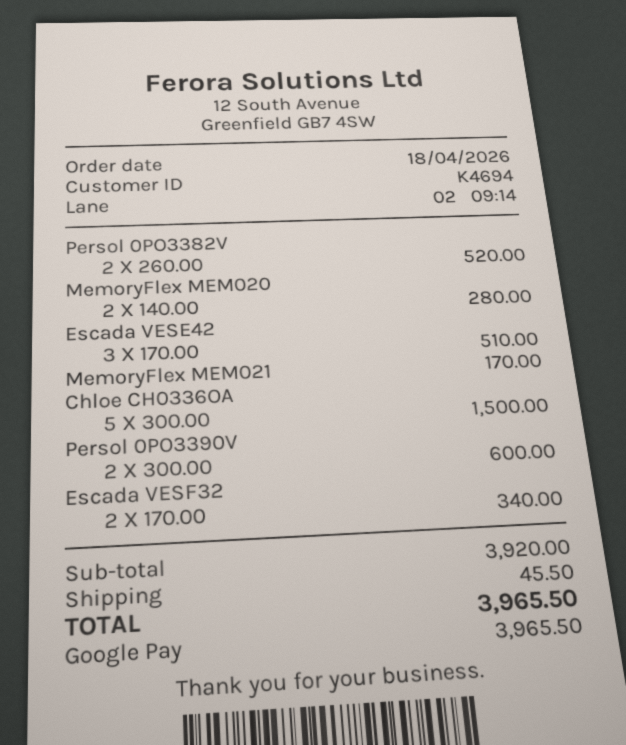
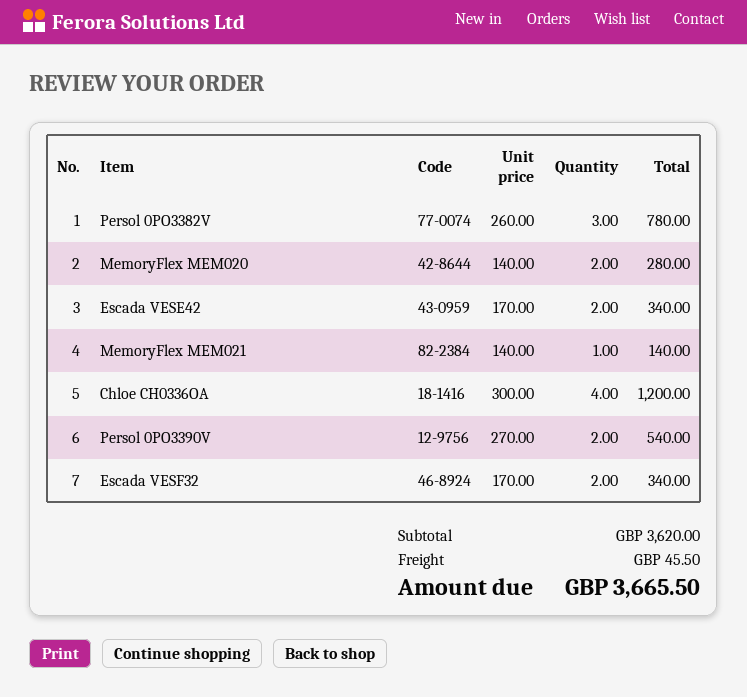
Persol 0PO3382V: 2 x 260.00 = 520.00 -> 3 x 260.00 = 780.00
Escada VESE42: 3 x 170.00 = 510.00 -> 2 x 170.00 = 340.00
MemoryFlex MEM021: 1 x 170.00 = 170.00 -> 1 x 140.00 = 140.00
Chloe CH0336OA: 5 x 300.00 = 1500.00 -> 4 x 300.00 = 1200.00
Persol 0PO3390V: 2 x 300.00 = 600.00 -> 2 x 270.00 = 540.00
subtotal: 3920.00 -> 3620.00
total: 3965.50 -> 3665.50

